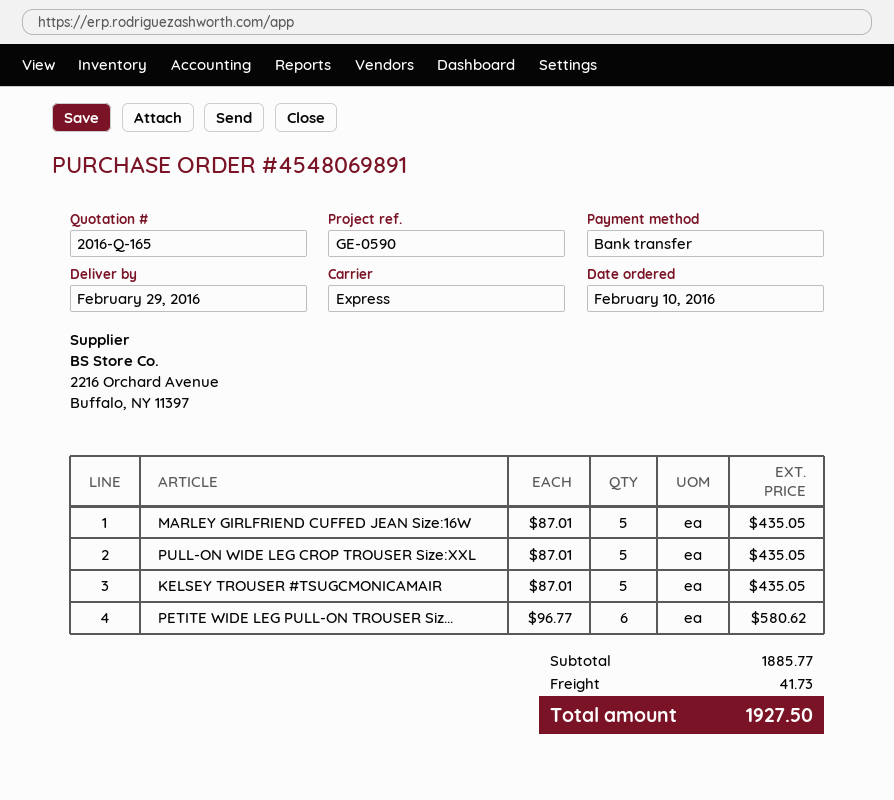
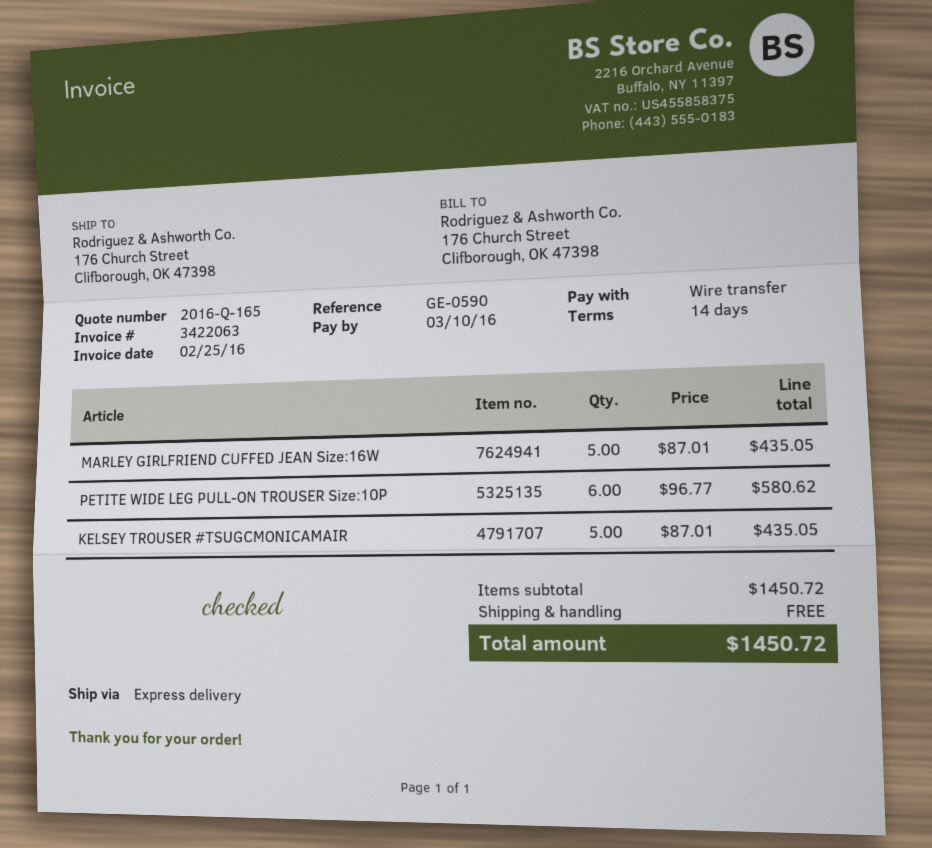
PULL-ON WIDE LEG CROP TROUSER Size:XXL: 5 x 87.01 = 435.05 -> none
subtotal: 1885.77 -> 1450.72
shipping: 41.73 -> 0.00
total: 1927.50 -> 1450.72

